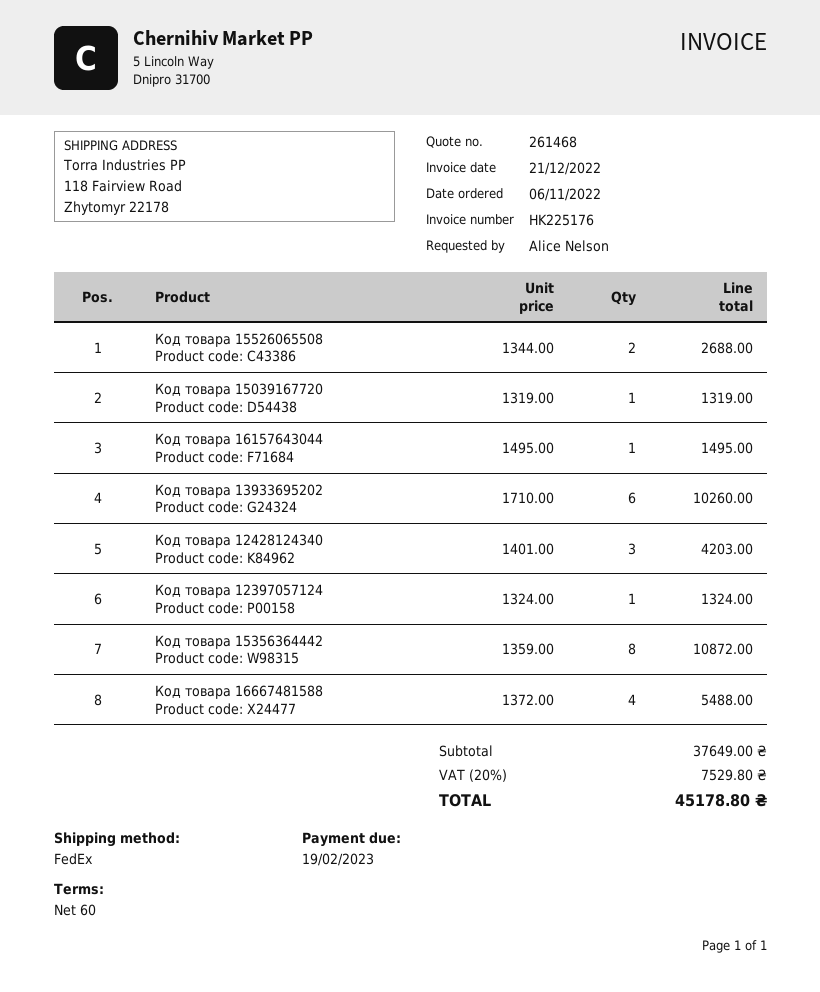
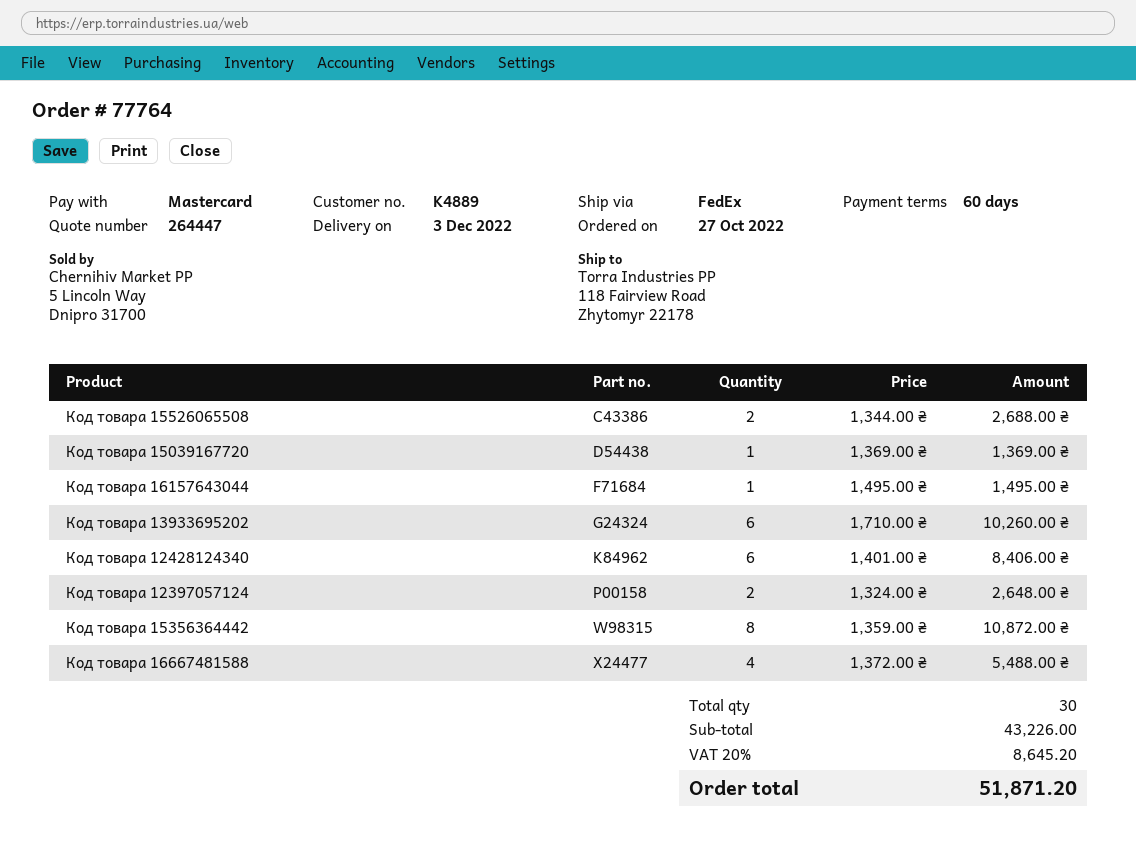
quote number: 261468 -> 264447
order date: 2022-11-06 -> 2022-10-27
Код товара 15039167720: 1 x 1319.00 = 1319.00 -> 1 x 1369.00 = 1369.00
Код товара 12428124340: 3 x 1401.00 = 4203.00 -> 6 x 1401.00 = 8406.00
Код товара 12397057124: 1 x 1324.00 = 1324.00 -> 2 x 1324.00 = 2648.00
subtotal: 37649.00 -> 43226.00
tax: 20% = 7529.80 -> 20% = 8645.20
total: 45178.80 -> 51871.20

